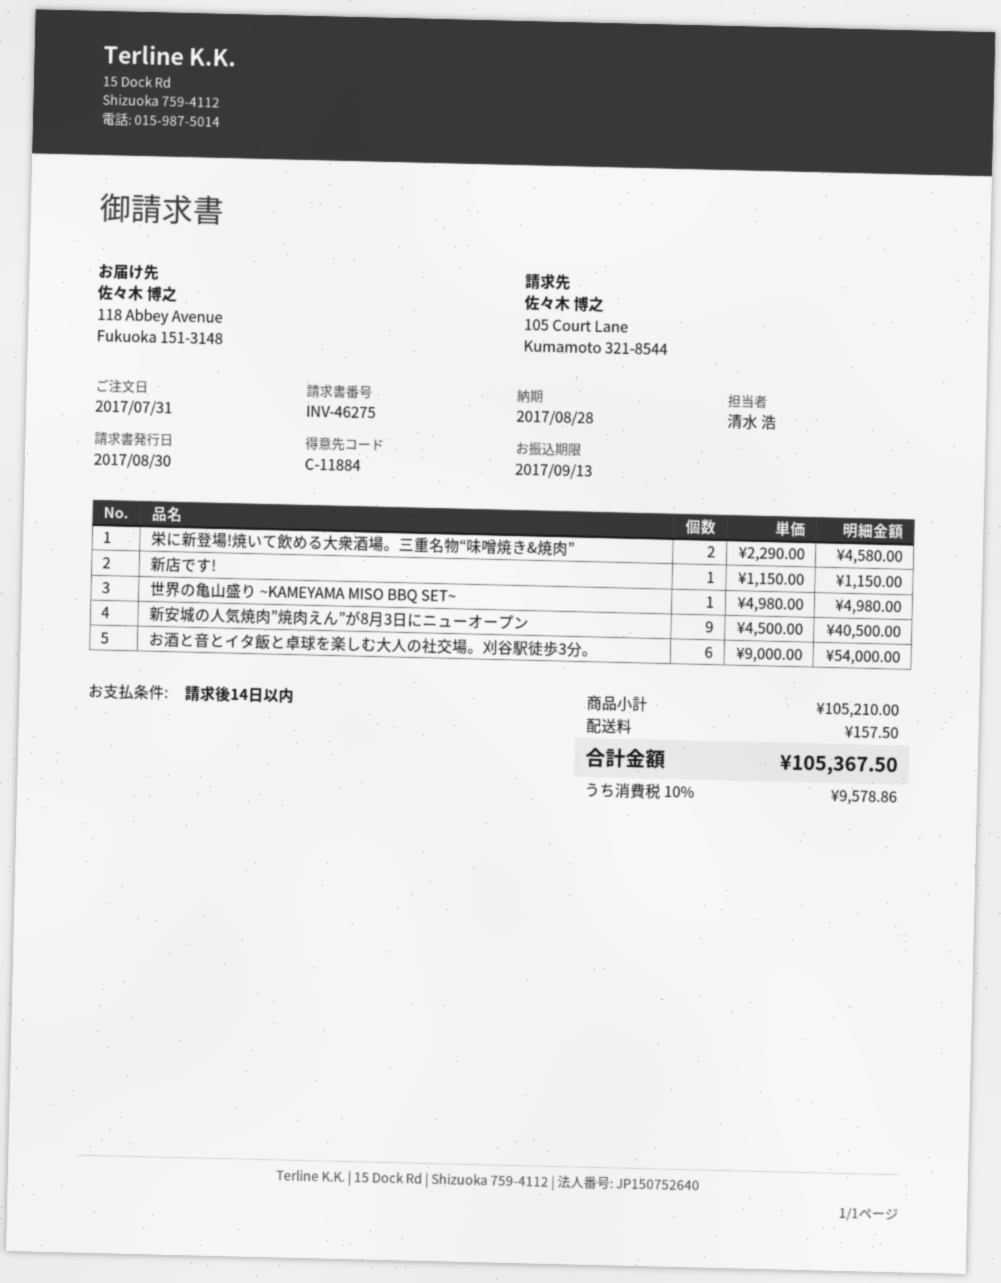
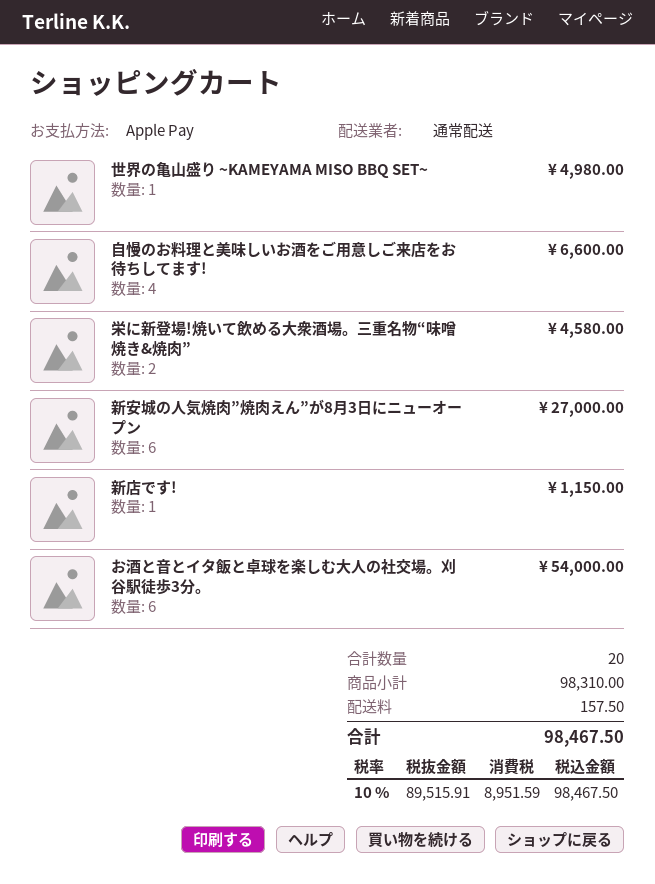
新安城の人気焼肉”焼肉えん”が8月3日にニューオープン: 9 for 40500.00 -> 6 for 27000.00
自慢のお料理と美味しいお酒をご用意しご来店をお待ちしてます!: none -> 4 for 6600.00
subtotal: 105210.00 -> 98310.00
tax: 10% = 9578.86 -> 10% = 8951.59
total: 105367.50 -> 98467.50

